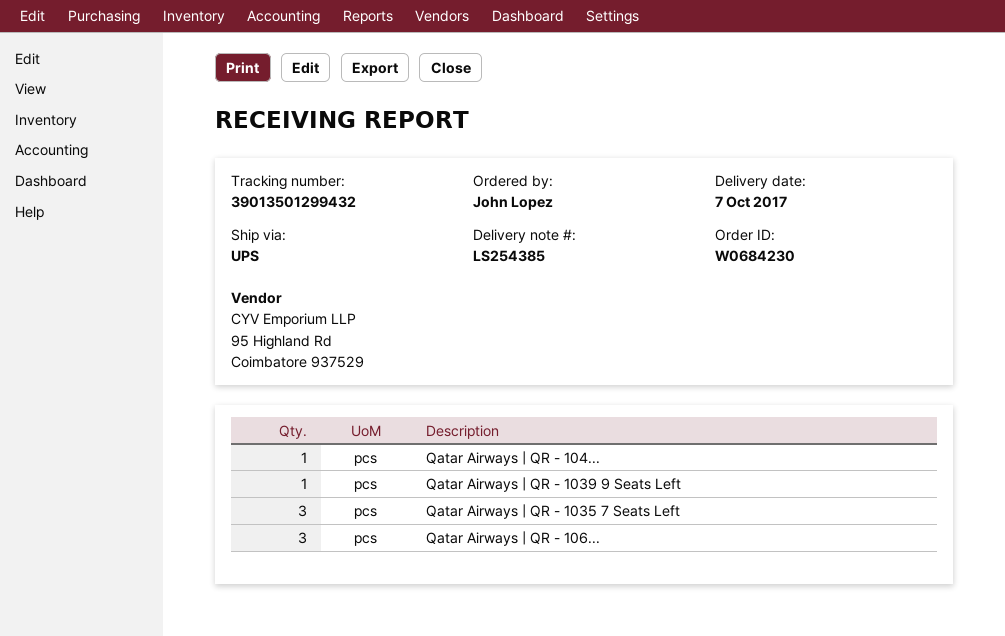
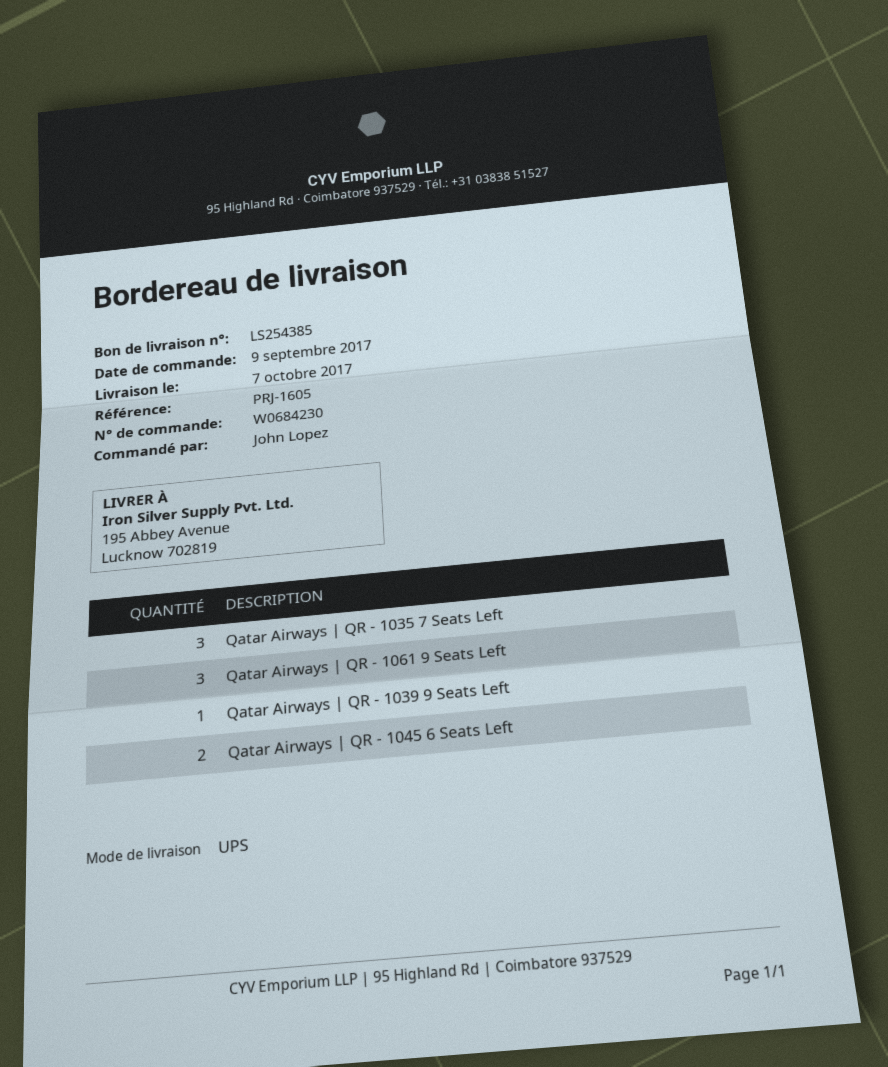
Qatar Airways | QR - 104...: 1 -> 2

